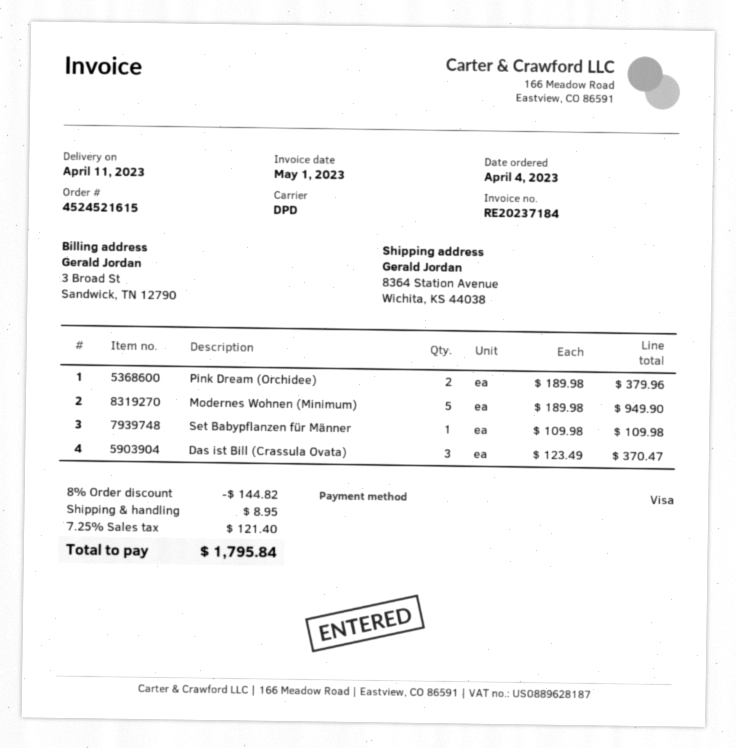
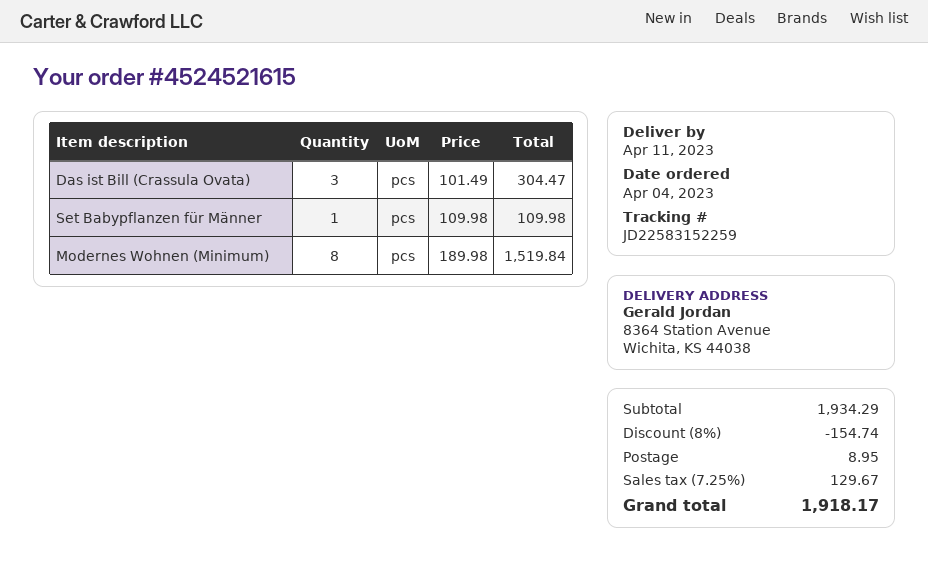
Pink Dream (Orchidee): 2 x 189.98 = 379.96 -> none
Modernes Wohnen (Minimum): 5 x 189.98 = 949.90 -> 8 x 189.98 = 1519.84
Das ist Bill (Crassula Ovata): 3 x 123.49 = 370.47 -> 3 x 101.49 = 304.47
discount: 8% = 144.82 -> 8% = 154.74
tax: 7.25% = 121.40 -> 7.25% = 129.67
total: 1795.84 -> 1918.17

